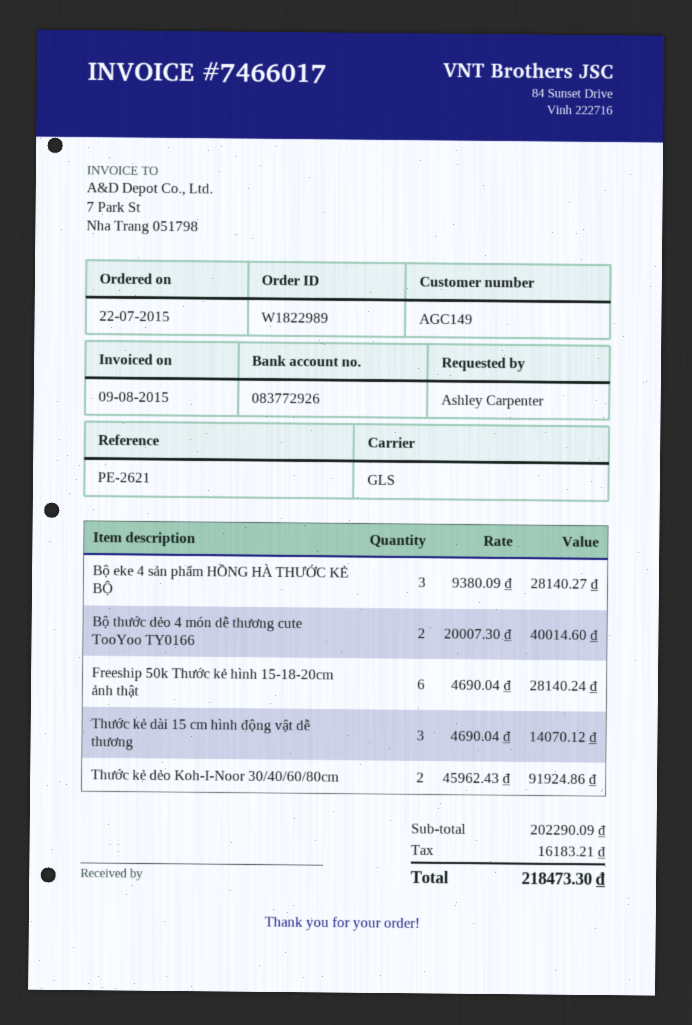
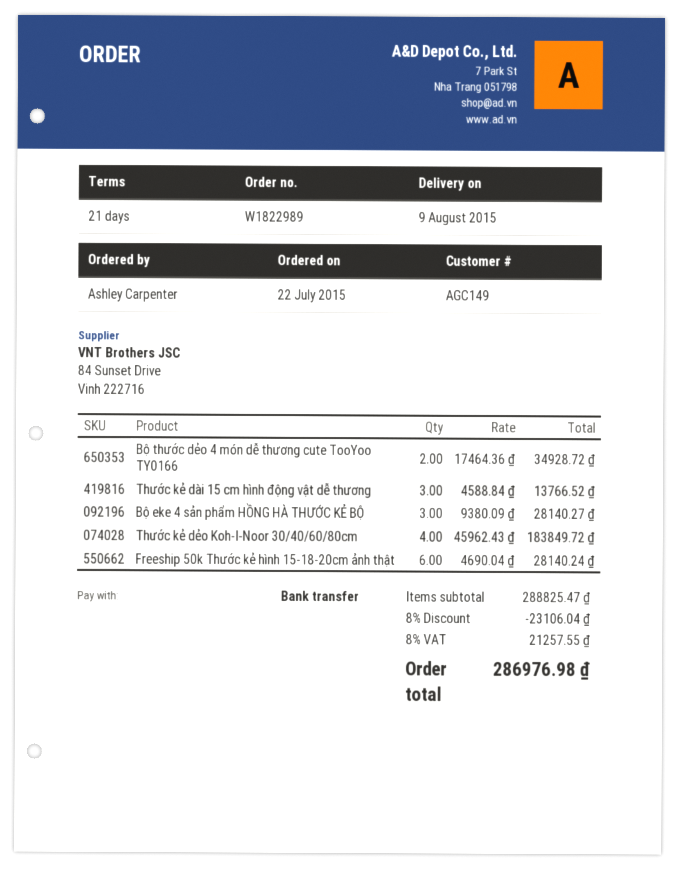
Bộ thước dẻo 4 món dễ thương cute TooYoo TY0166: 2 x 20007.30 = 40014.60 -> 2 x 17464.36 = 34928.72
Thước kẻ dài 15 cm hình động vật dễ thương: 3 x 4690.04 = 14070.12 -> 3 x 4588.84 = 13766.52
Thước kẻ dẻo Koh-I-Noor 30/40/60/80cm: 2 x 45962.43 = 91924.86 -> 4 x 45962.43 = 183849.72
subtotal: 202290.09 -> 288825.47
discount: none -> 8% = 23106.04
tax: 16183.21 -> 21257.55
total: 218473.30 -> 286976.98

